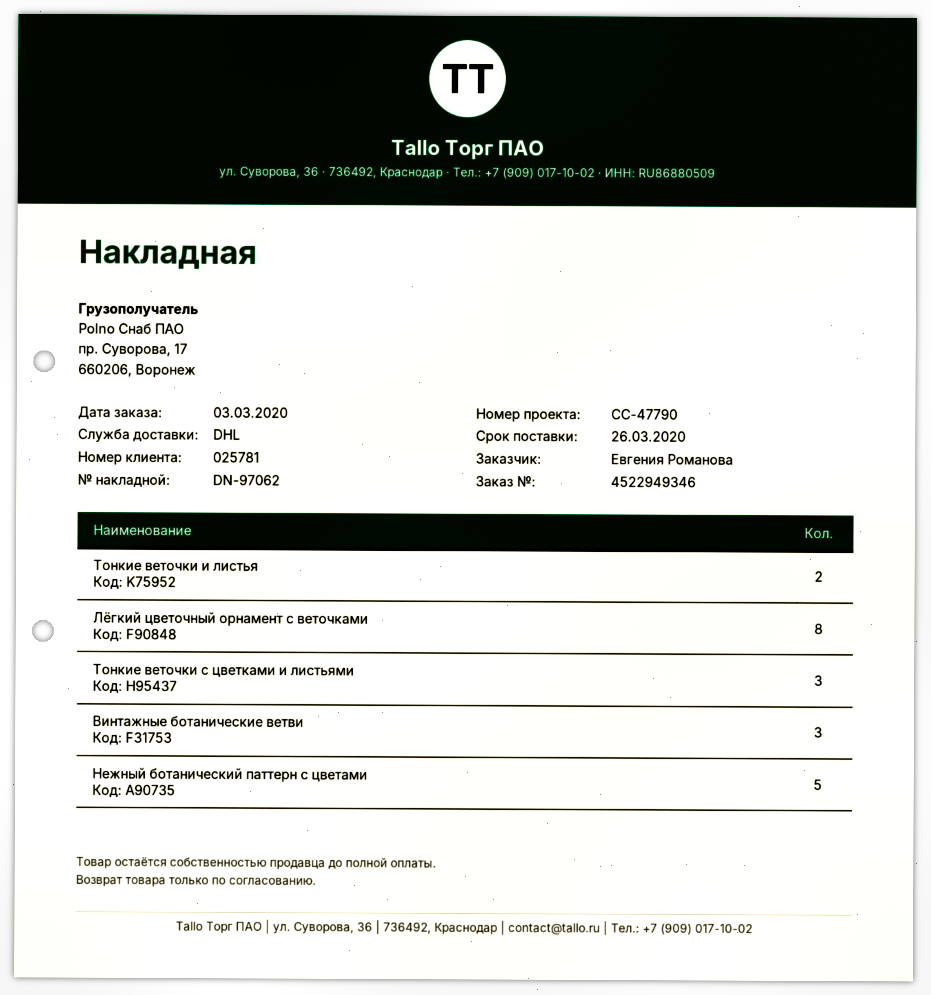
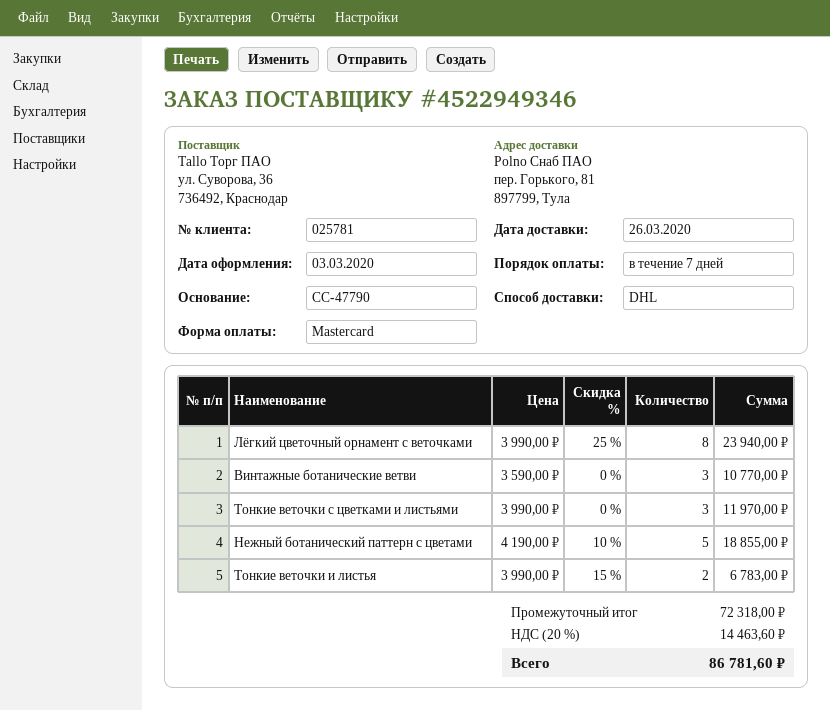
ship to: пр. Суворова, 17, 660206, Воронеж -> пер. Горького, 81, 897799, Тула

